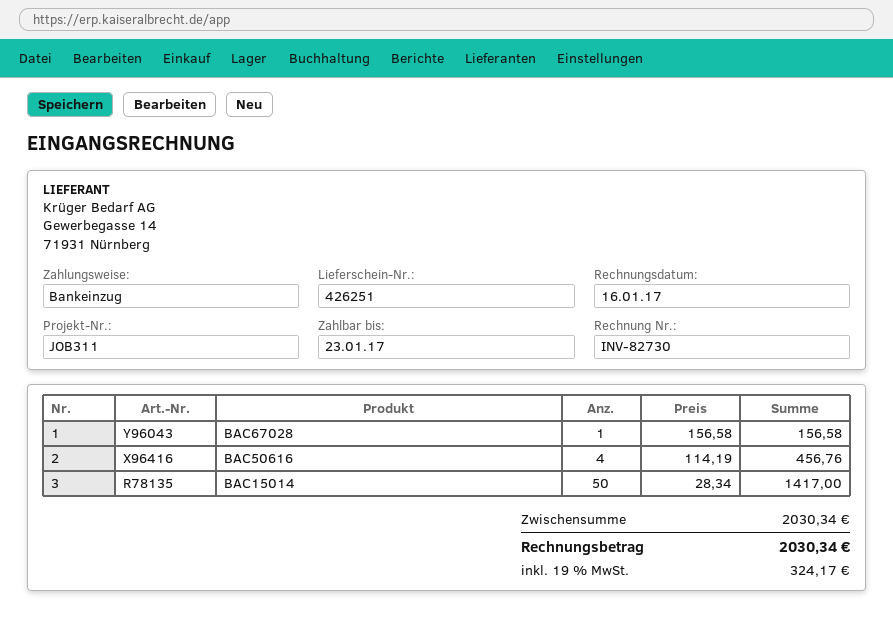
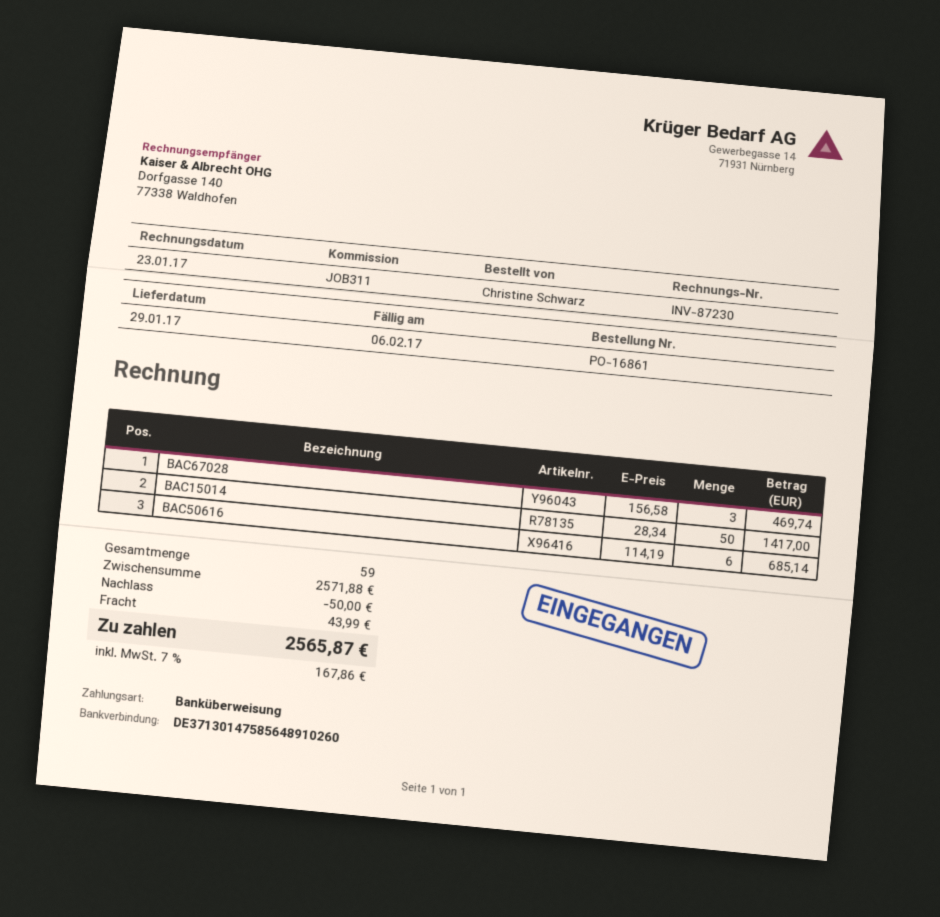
invoice number: INV-82730 -> INV-87230
invoice date: 2017-01-16 -> 2017-01-23
due date: 2017-01-23 -> 2017-02-06
payment method: direct debit -> bank transfer
BAC67028: 1 x 156.58 = 156.58 -> 3 x 156.58 = 469.74
BAC50616: 4 x 114.19 = 456.76 -> 6 x 114.19 = 685.14
subtotal: 2030.34 -> 2571.88
discount: none -> 50.00
shipping: none -> 43.99
tax: 19% = 324.17 -> 7% = 167.86
total: 2030.34 -> 2565.87

